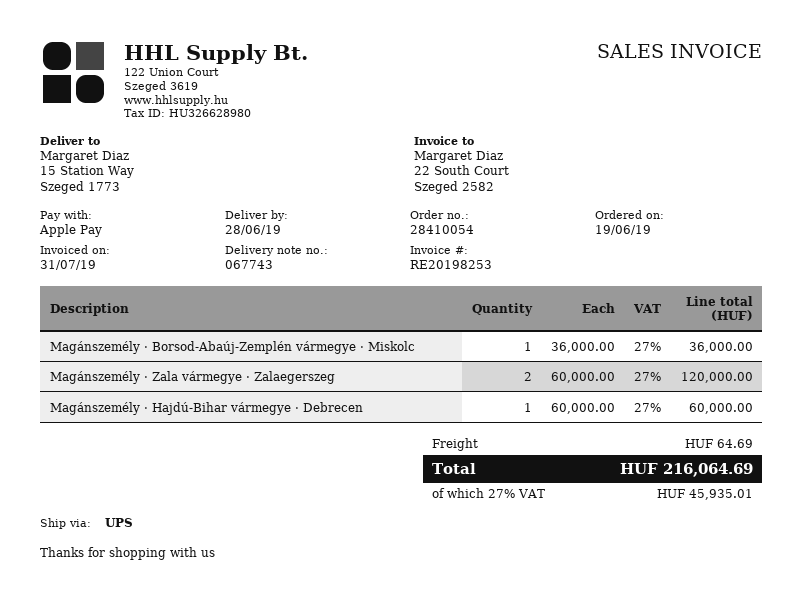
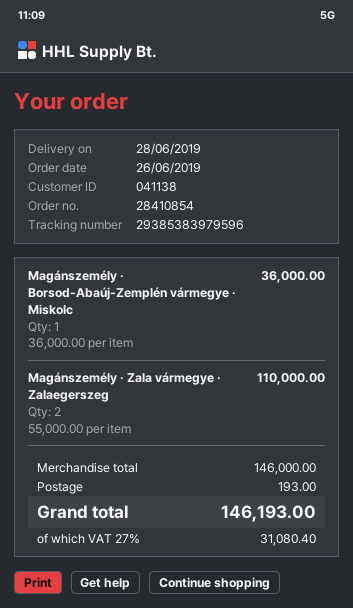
order number: 28410054 -> 28410854
order date: 2019-06-19 -> 2019-06-26
Magánszemély · Zala vármegye · Zalaegerszeg: 2 x 60000.00 = 120000.00 -> 2 x 55000.00 = 110000.00
Magánszemély · Hajdú-Bihar vármegye · Debrecen: 1 x 60000.00 = 60000.00 -> none
shipping: 64.69 -> 193.00
tax: 27% = 45935.01 -> 27% = 31080.40
total: 216064.69 -> 146193.00

